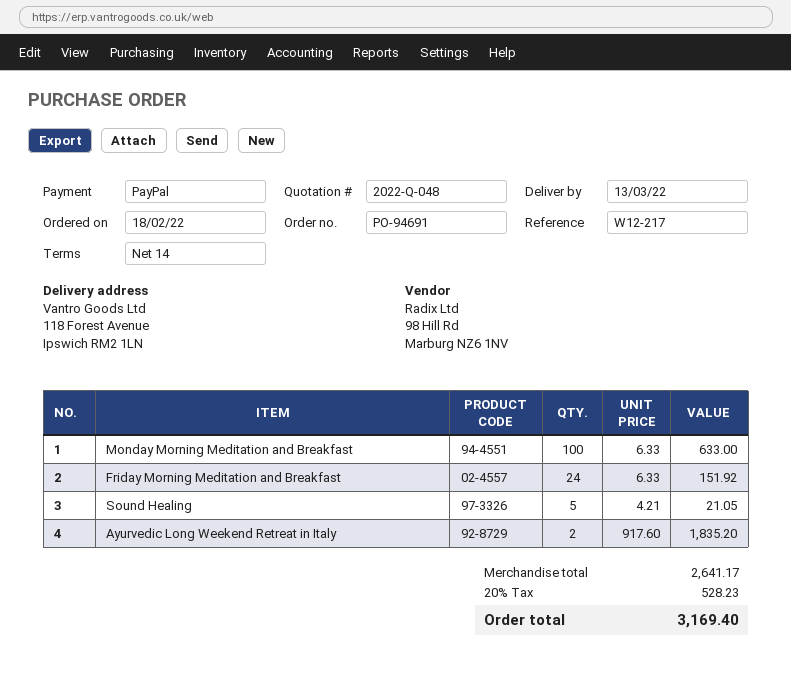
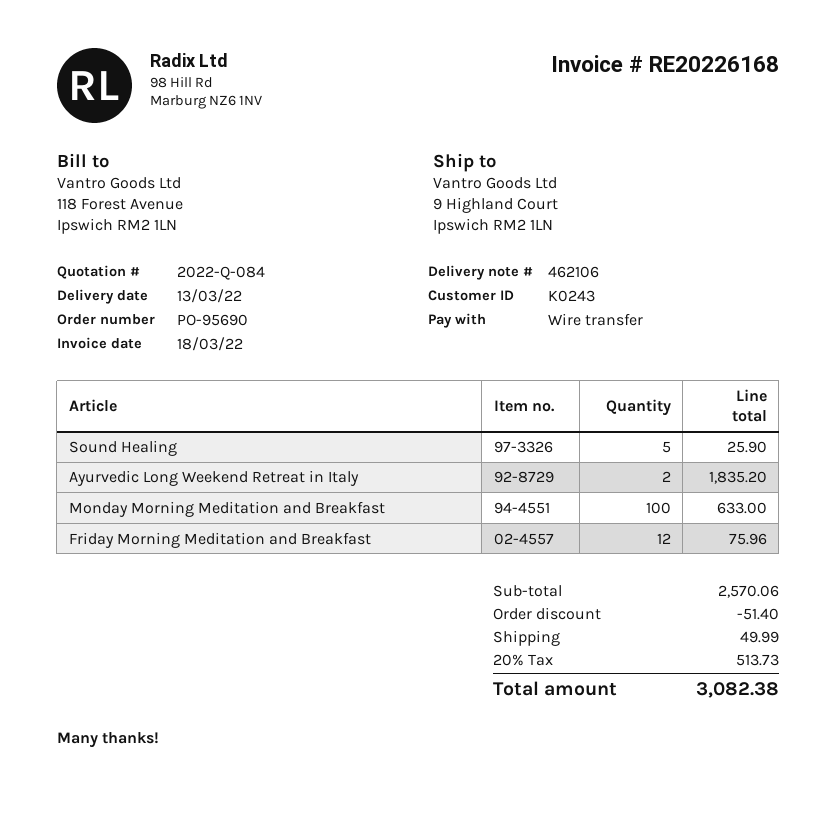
quote number: 2022-Q-048 -> 2022-Q-084
order number: PO-94691 -> PO-95690
payment method: PayPal -> bank transfer
ship to: 118 Forest Avenue, Ipswich RM2 1LN -> 9 Highland Court, Ipswich RM2 1LN
Friday Morning Meditation and Breakfast: 24 for 151.92 -> 12 for 75.96
Sound Healing: 5 for 21.05 -> 5 for 25.90
subtotal: 2641.17 -> 2570.06
discount: none -> 51.40
shipping: none -> 49.99
tax: 20% = 528.23 -> 20% = 513.73
total: 3169.40 -> 3082.38

